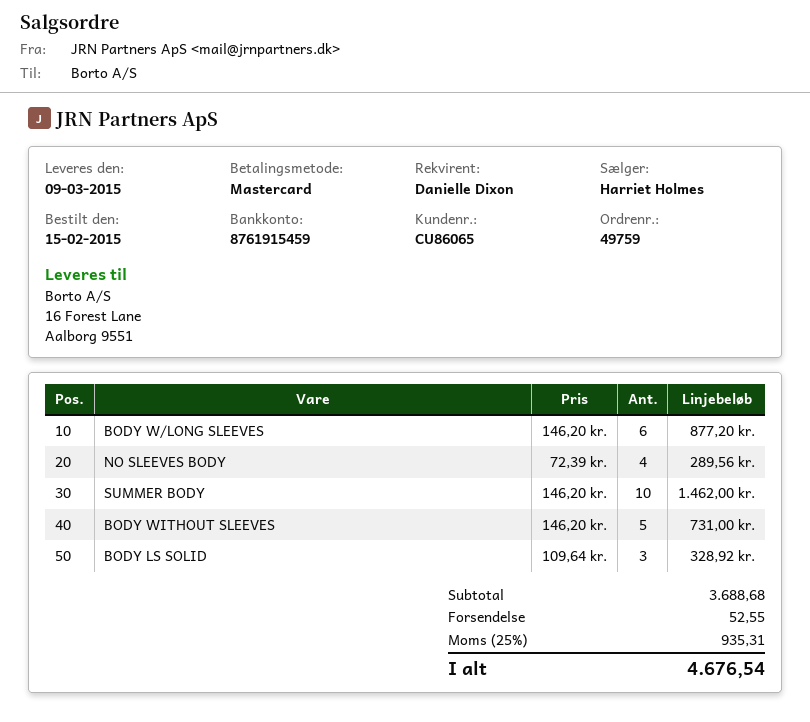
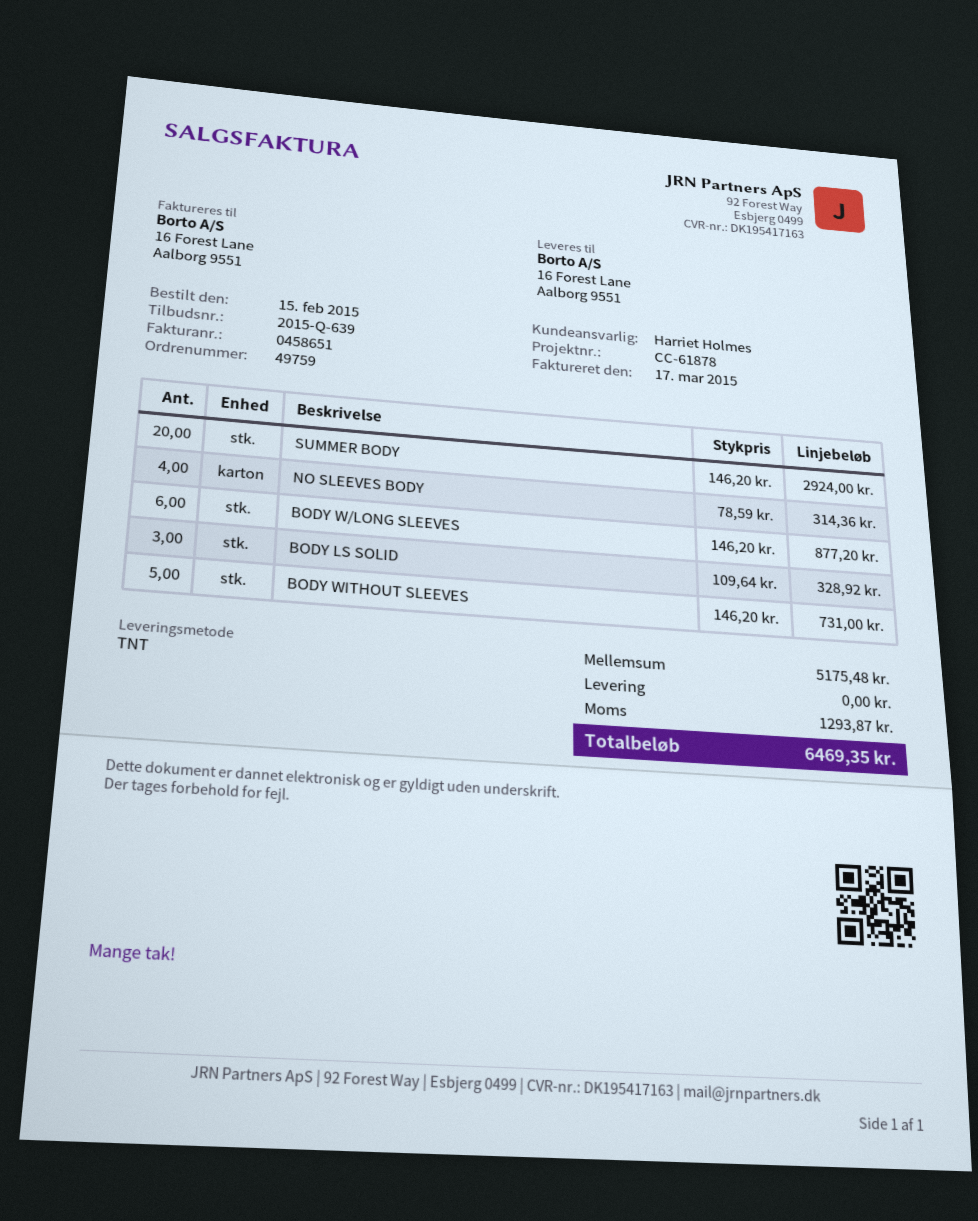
NO SLEEVES BODY: 4 x 72.39 = 289.56 -> 4 x 78.59 = 314.36
SUMMER BODY: 10 x 146.20 = 1462.00 -> 20 x 146.20 = 2924.00
subtotal: 3688.68 -> 5175.48
shipping: 52.55 -> 0.00
tax: 935.31 -> 1293.87
total: 4676.54 -> 6469.35

